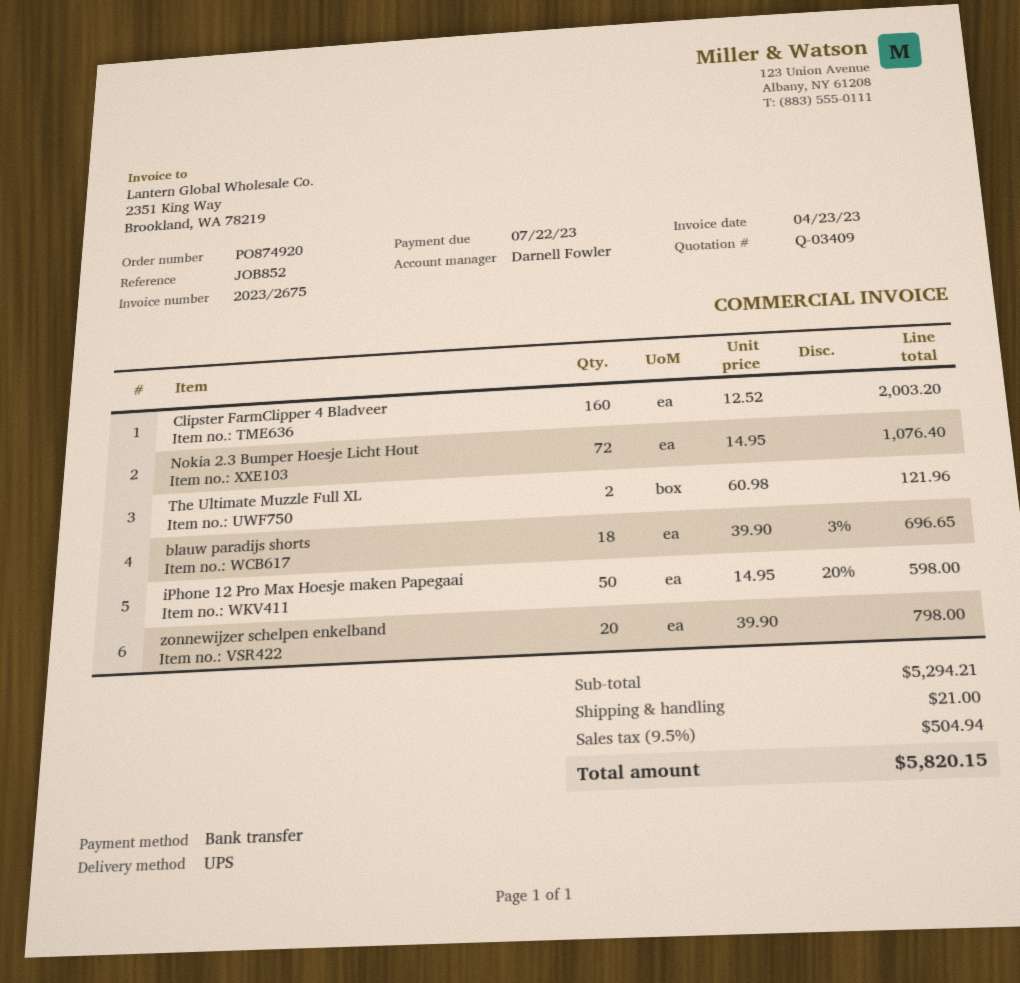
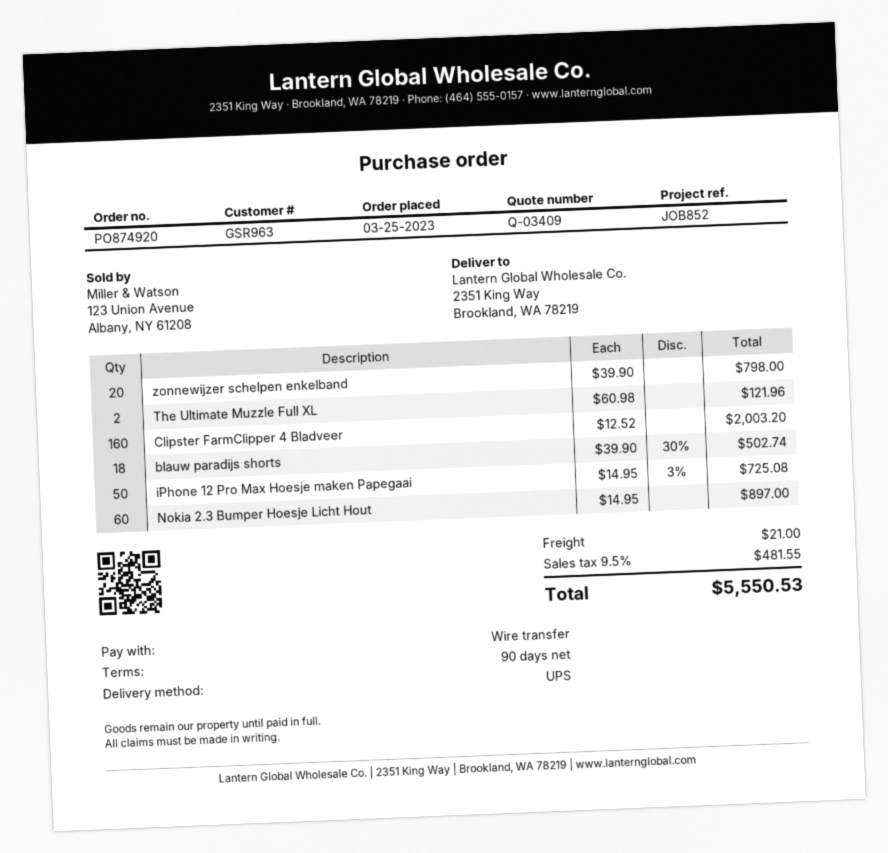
Nokia 2.3 Bumper Hoesje Licht Hout: 72 x 14.95 = 1076.40 -> 60 x 14.95 = 897.00
blauw paradijs shorts: 18 x 39.90 - 3% = 696.65 -> 18 x 39.90 - 30% = 502.74
iPhone 12 Pro Max Hoesje maken Papegaai: 50 x 14.95 - 20% = 598.00 -> 50 x 14.95 - 3% = 725.08
tax: 9.5% = 504.94 -> 9.5% = 481.55
total: 5820.15 -> 5550.53

